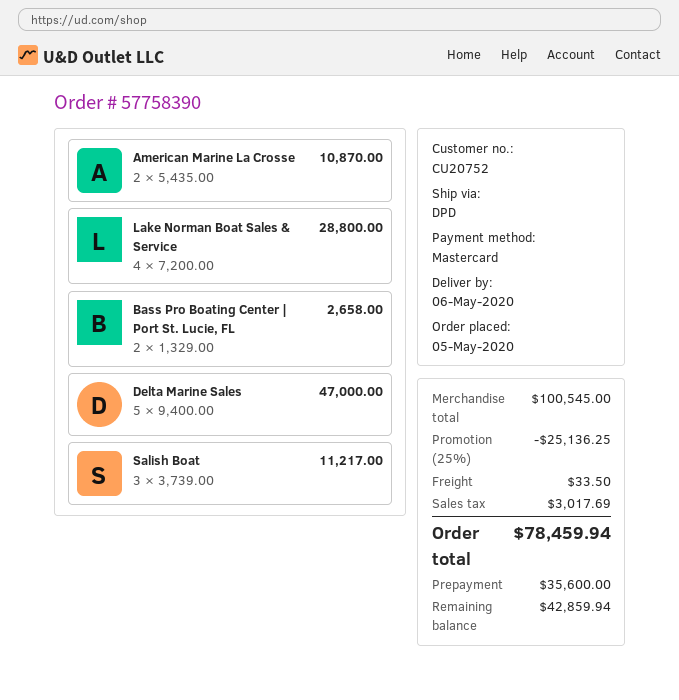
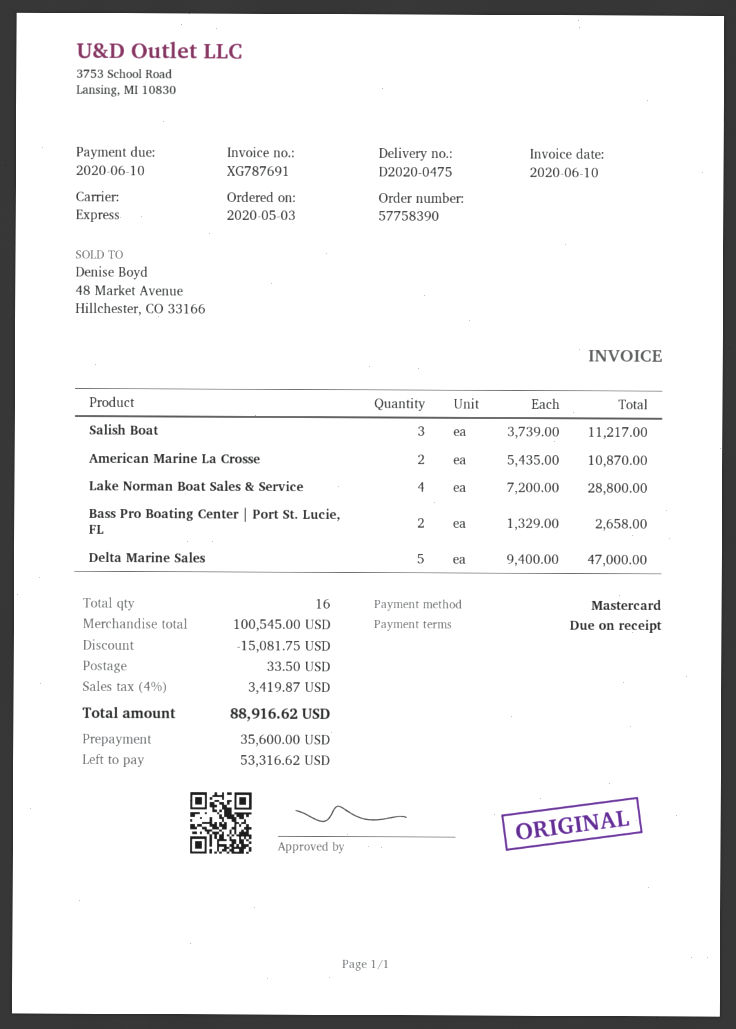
order date: 2020-05-05 -> 2020-05-03
shipping method: DPD -> express
discount: 25136.25 -> 15081.75
tax: 3017.69 -> 3419.87
total: 78459.94 -> 88916.62
balance: 42859.94 -> 53316.62

